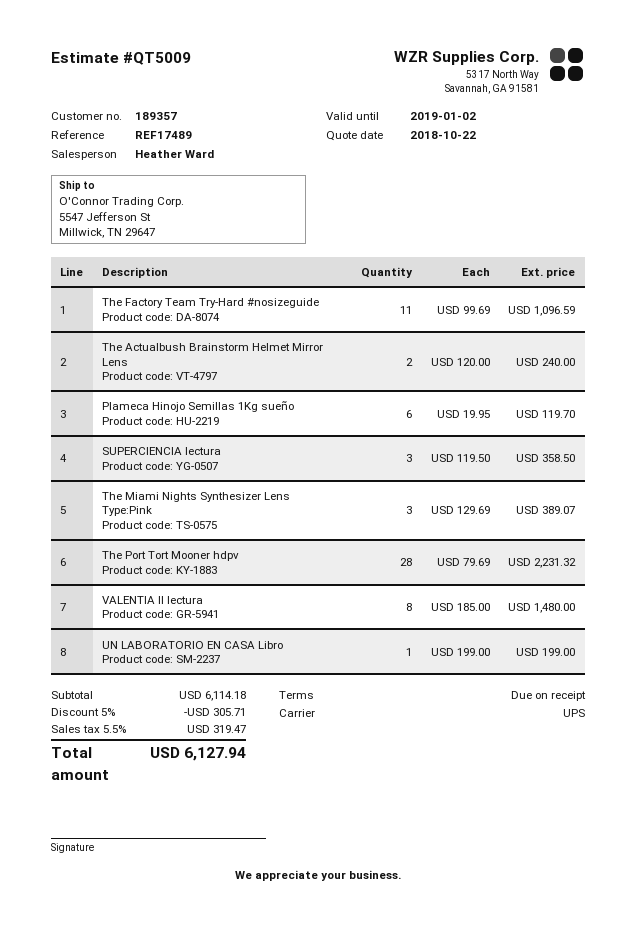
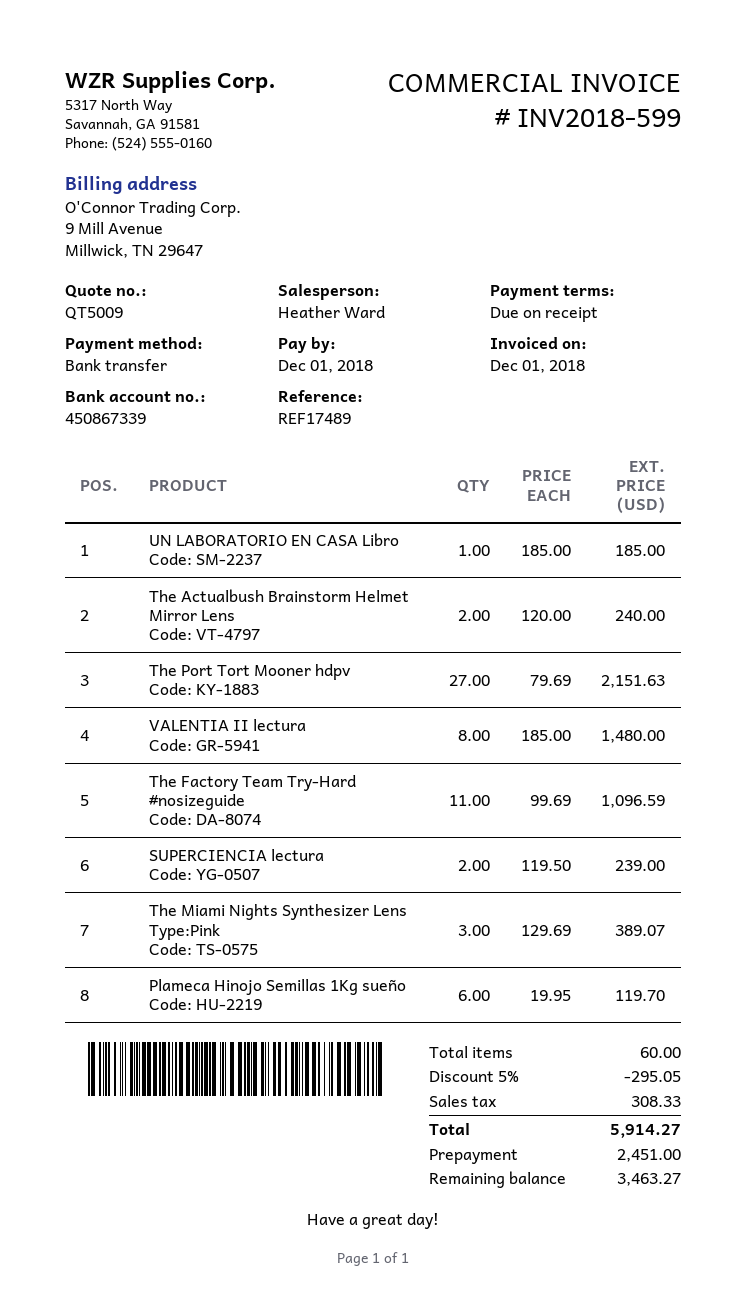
SUPERCIENCIA lectura: 3 x 119.50 = 358.50 -> 2 x 119.50 = 239.00
The Port Tort Mooner hdpv: 28 x 79.69 = 2231.32 -> 27 x 79.69 = 2151.63
UN LABORATORIO EN CASA Libro: 1 x 199.00 = 199.00 -> 1 x 185.00 = 185.00
discount: 5% = 305.71 -> 5% = 295.05
tax: 319.47 -> 308.33
total: 6127.94 -> 5914.27

